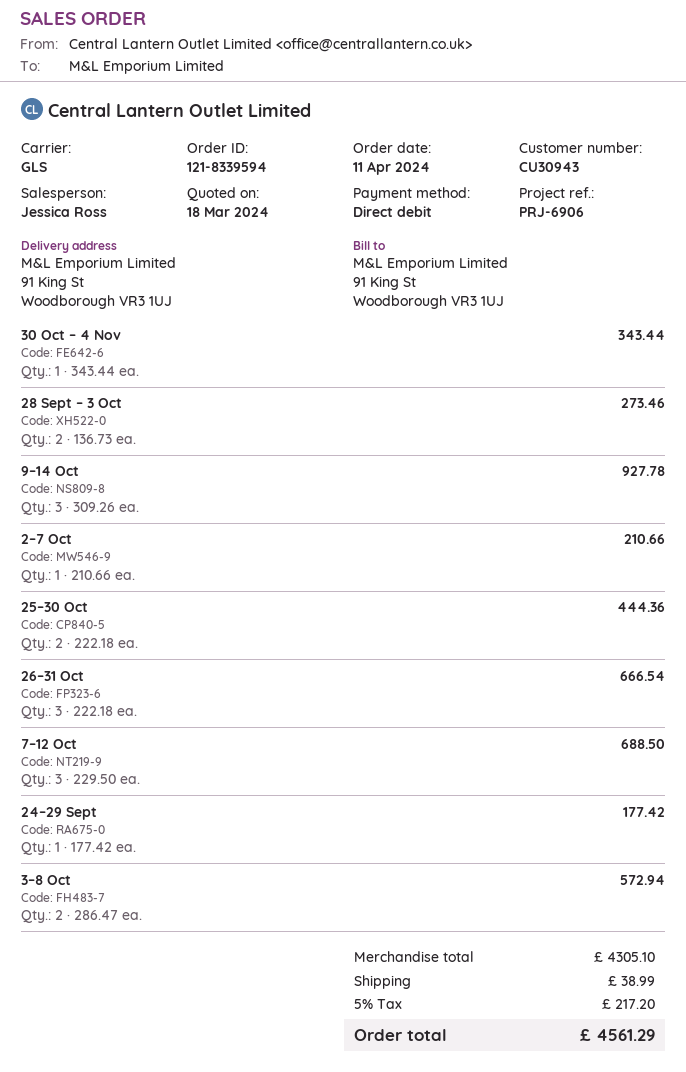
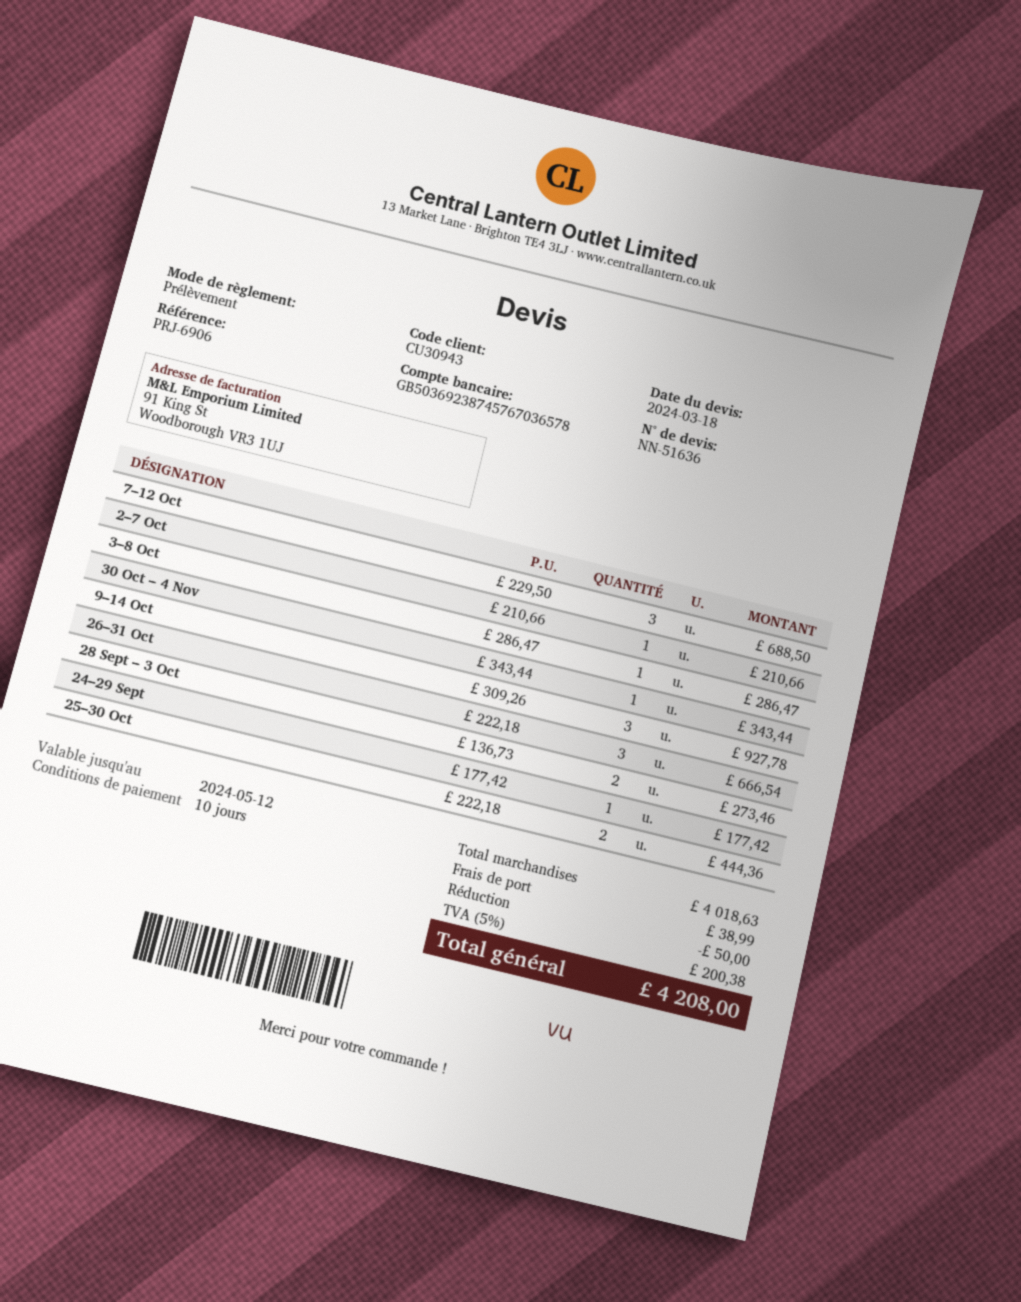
3–8 Oct: 2 x 286.47 = 572.94 -> 1 x 286.47 = 286.47
subtotal: 4305.10 -> 4018.63
discount: none -> 50.00
tax: 5% = 217.20 -> 5% = 200.38
total: 4561.29 -> 4208.00

